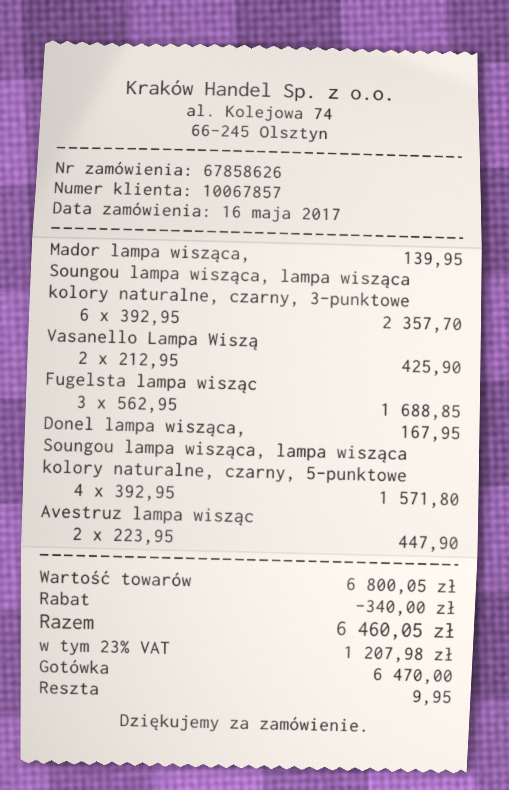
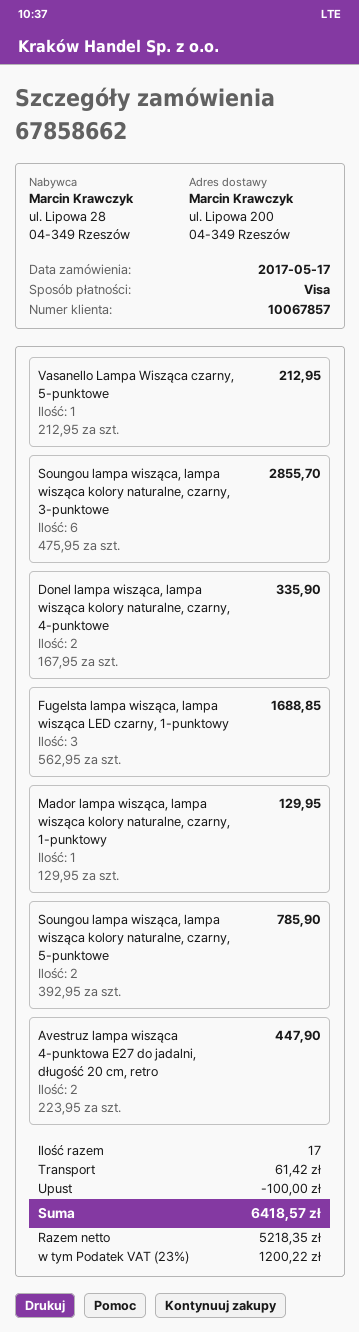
order number: 67858626 -> 67858662
order date: 2017-05-16 -> 2017-05-17
payment method: cash -> Visa
Mador lampa wisząca,: 1 x 139.95 = 139.95 -> 1 x 129.95 = 129.95
Soungou lampa wisząca, lampa wisząca kolory naturalne, czarny, 3-punktowe: 6 x 392.95 = 2357.70 -> 6 x 475.95 = 2855.70
Vasanello Lampa Wiszą: 2 x 212.95 = 425.90 -> 1 x 212.95 = 212.95
Donel lampa wisząca,: 1 x 167.95 = 167.95 -> 2 x 167.95 = 335.90
Soungou lampa wisząca, lampa wisząca kolory naturalne, czarny, 5-punktowe: 4 x 392.95 = 1571.80 -> 2 x 392.95 = 785.90
discount: 340.00 -> 100.00
shipping: none -> 61.42
tax: 23% = 1207.98 -> 23% = 1200.22
total: 6460.05 -> 6418.57

